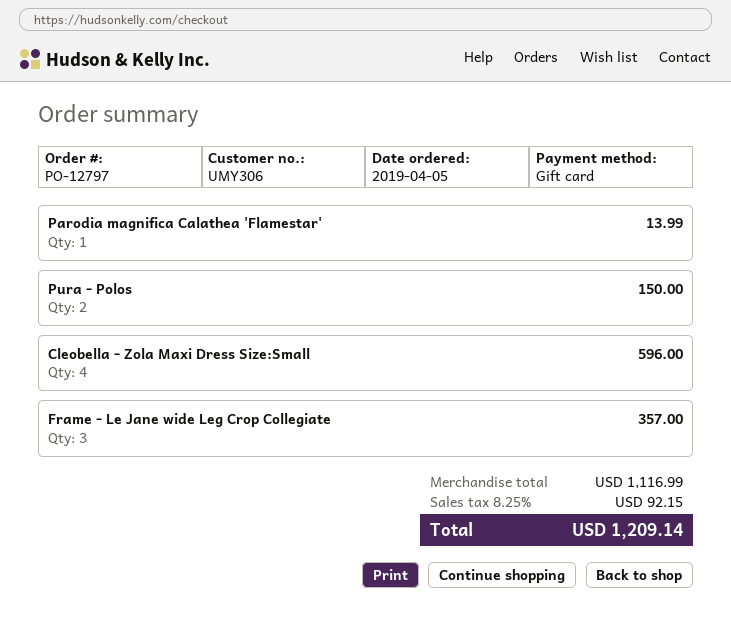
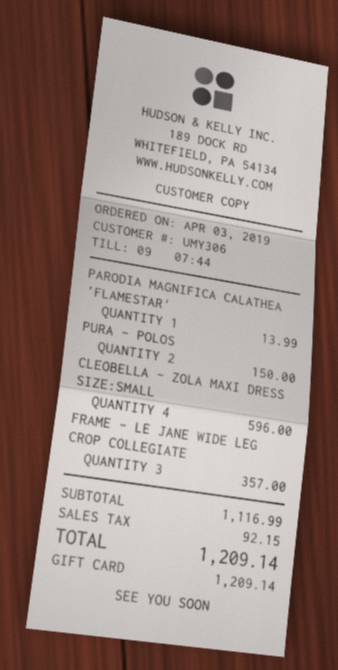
order date: 2019-04-05 -> 2019-04-03

